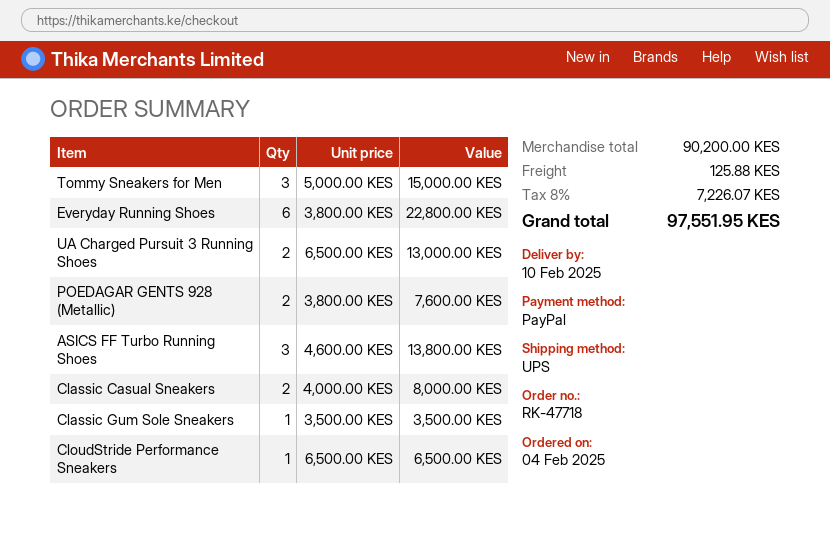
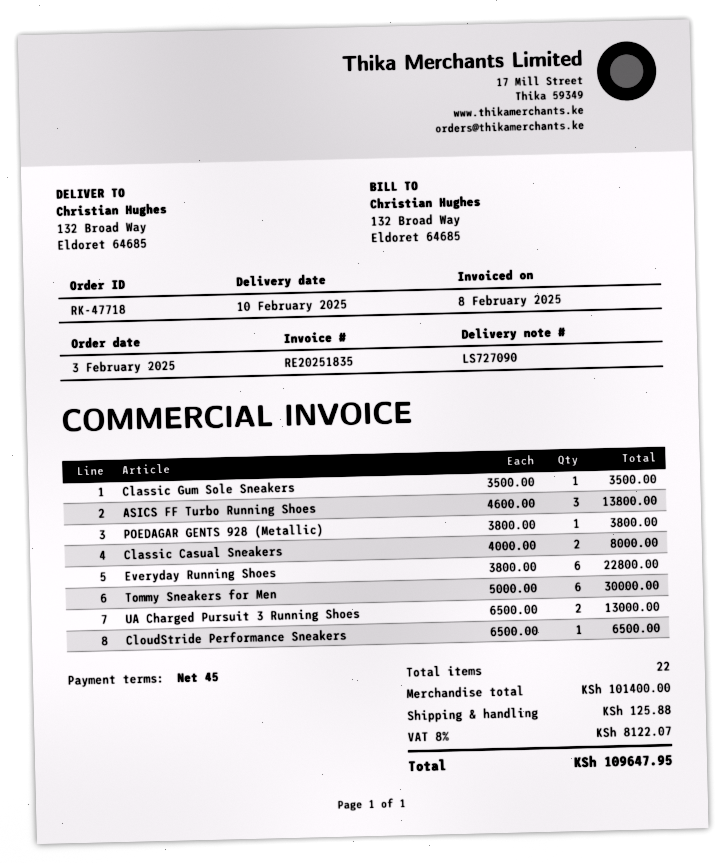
order date: 2025-02-04 -> 2025-02-03
Tommy Sneakers for Men: 3 x 5000.00 = 15000.00 -> 6 x 5000.00 = 30000.00
POEDAGAR GENTS 928 (Metallic): 2 x 3800.00 = 7600.00 -> 1 x 3800.00 = 3800.00
subtotal: 90200.00 -> 101400.00
tax: 8% = 7226.07 -> 8% = 8122.07
total: 97551.95 -> 109647.95

